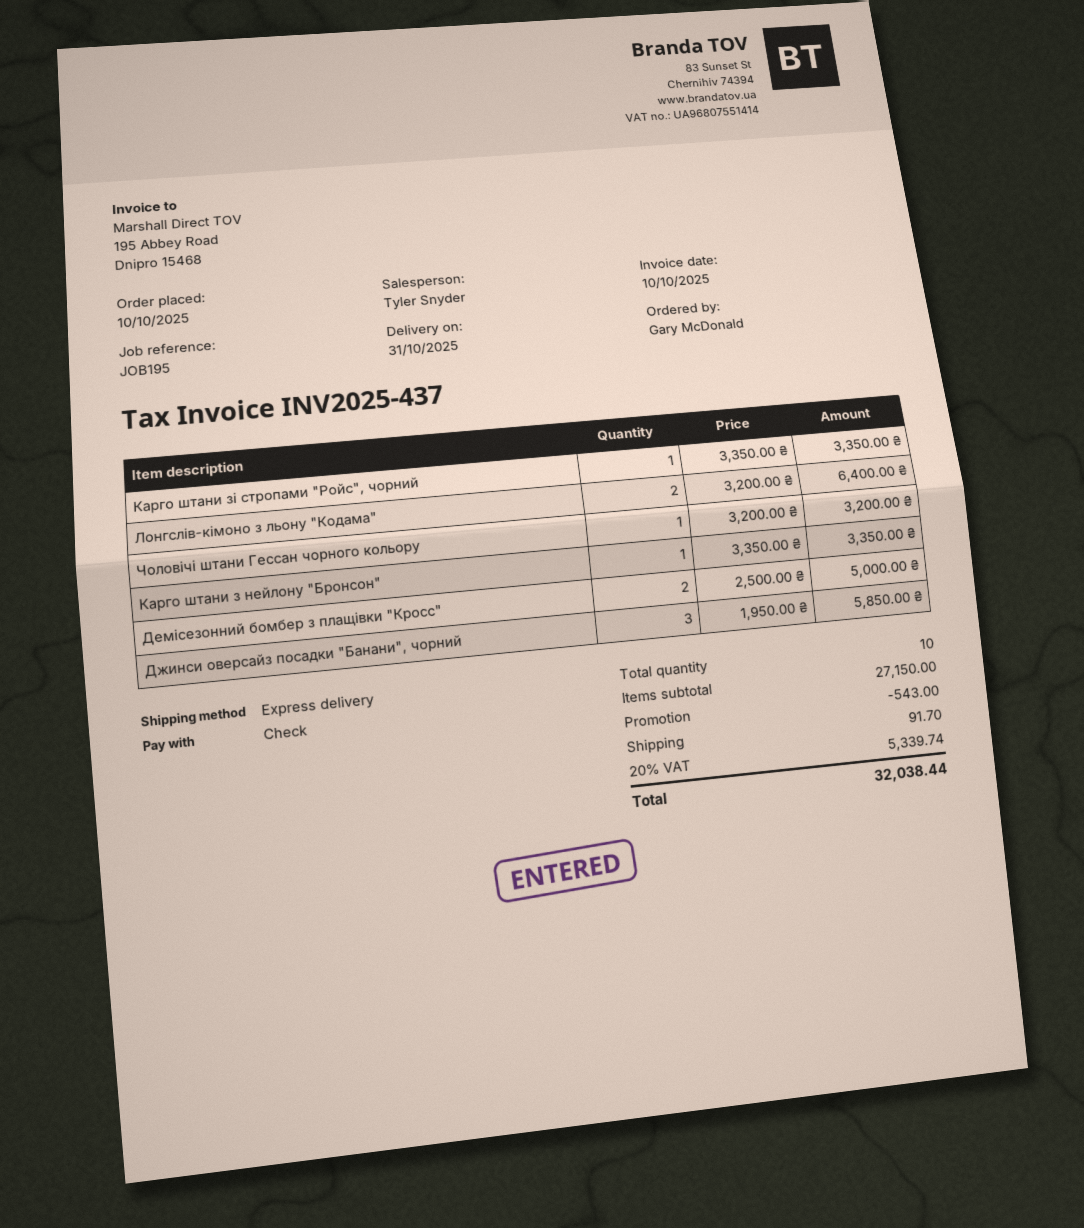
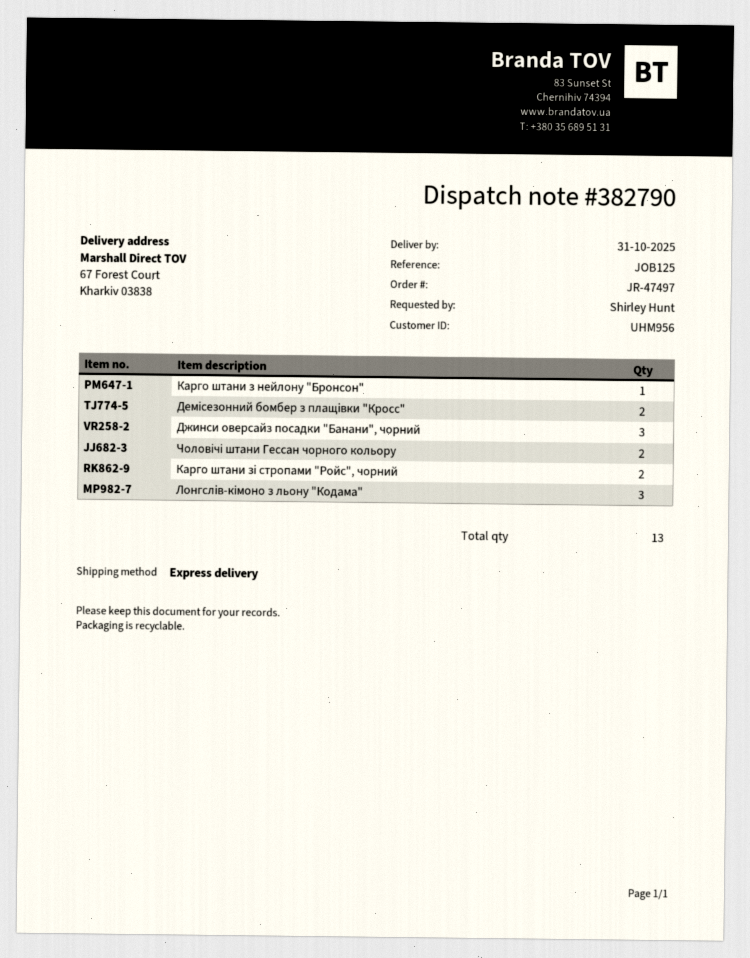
reference: JOB195 -> JOB125
ordered by: Gary McDonald -> Shirley Hunt
Карго штани зі стропами "Ройс", чорний: 1 -> 2
Лонгслів-кімоно з льону "Кодама": 2 -> 3
Чоловічі штани Гессан чорного кольору: 1 -> 2
total quantity: 10 -> 13

